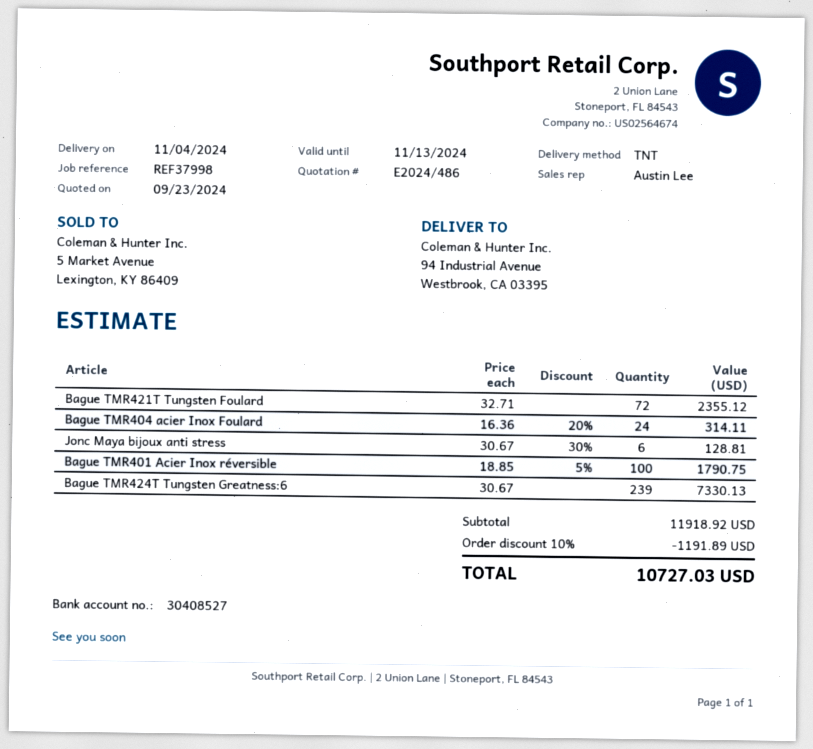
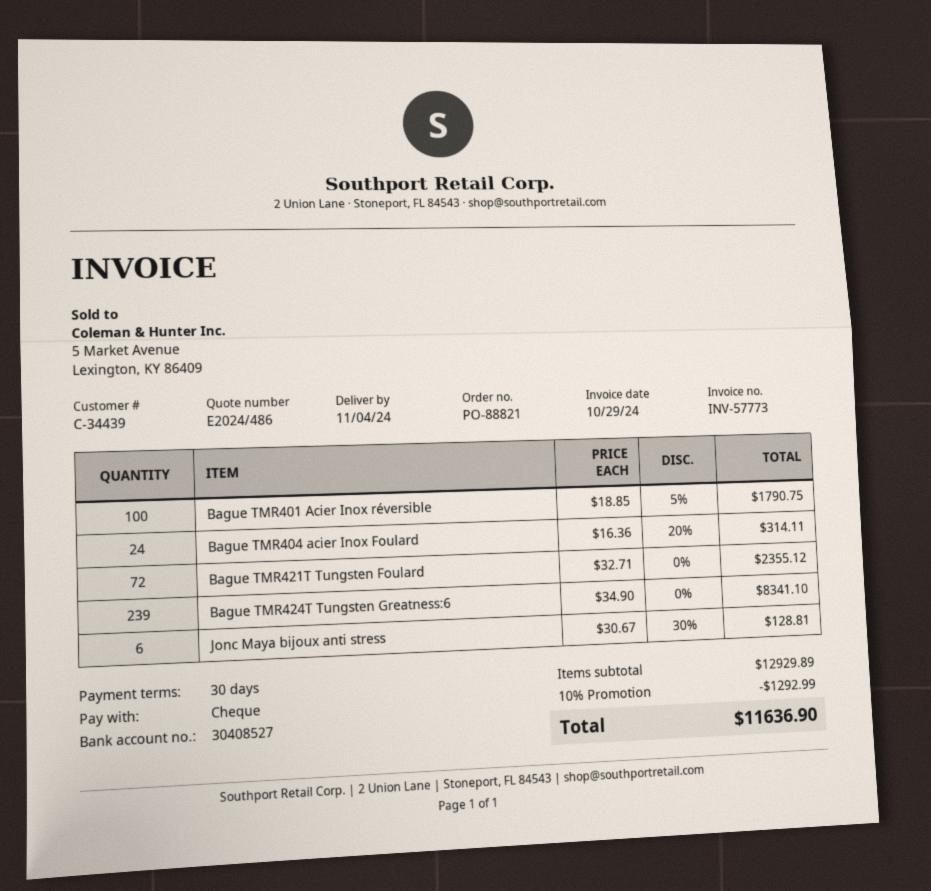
Bague TMR424T Tungsten Greatness:6: 239 x 30.67 = 7330.13 -> 239 x 34.90 = 8341.10
subtotal: 11918.92 -> 12929.89
discount: 10% = 1191.89 -> 10% = 1292.99
total: 10727.03 -> 11636.90

